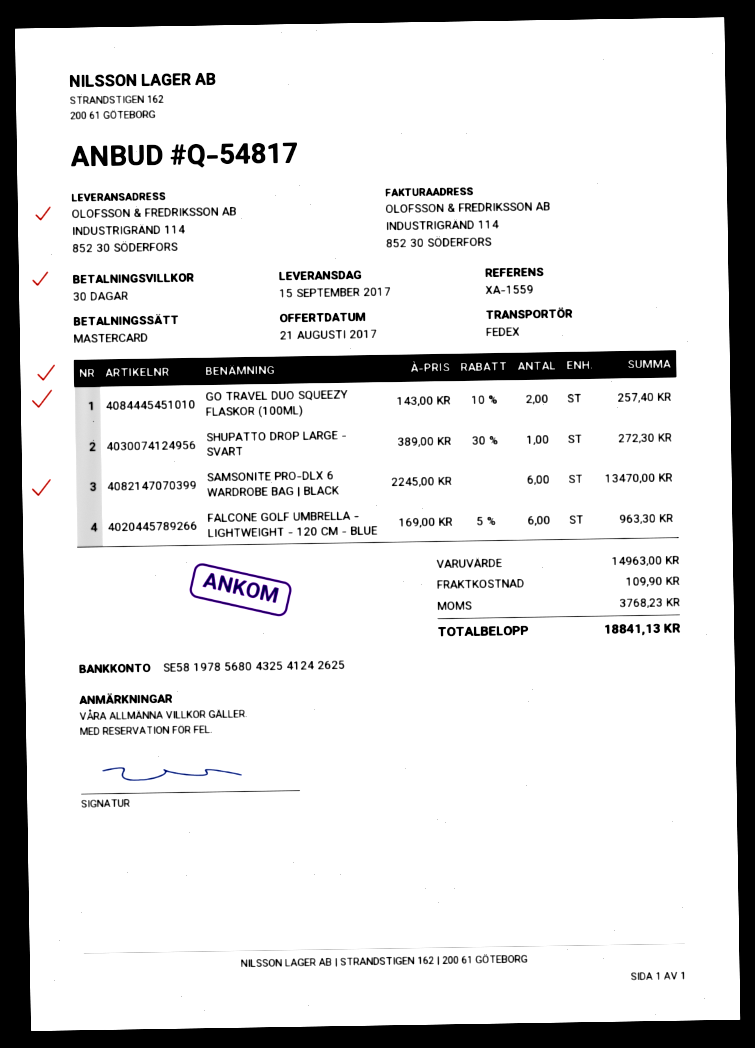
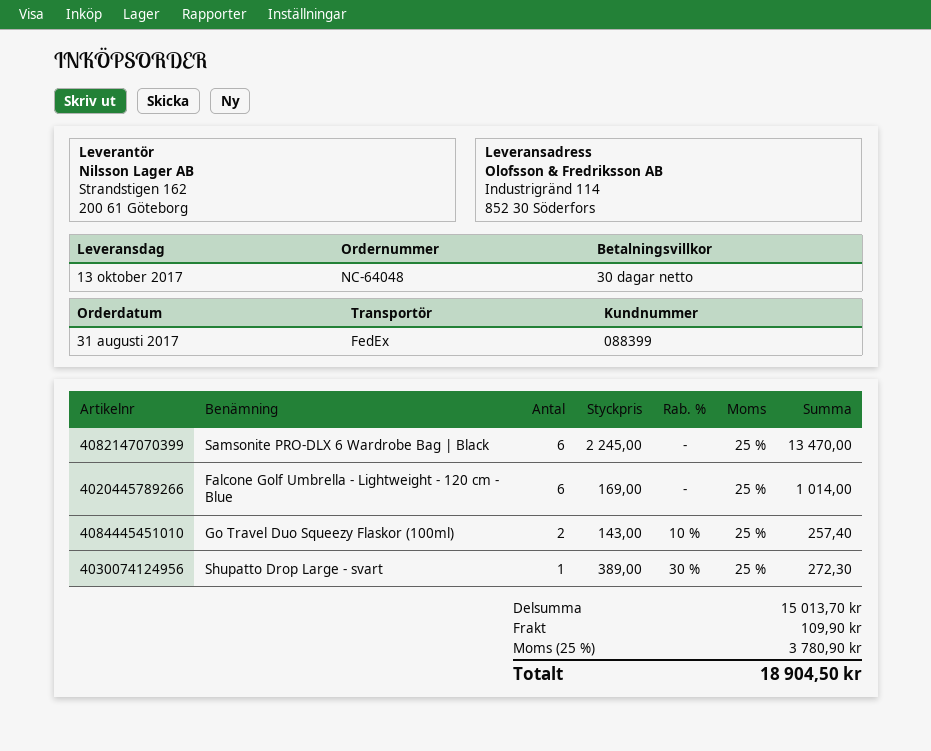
delivery date: 2017-09-15 -> 2017-10-13
FALCONE GOLF UMBRELLA - LIGHTWEIGHT - 120 CM - BLUE: 6 x 169.00 - 5% = 963.30 -> 6 x 169.00 = 1014.00
subtotal: 14963.00 -> 15013.70
tax: 3768.23 -> 3780.90
total: 18841.13 -> 18904.50

